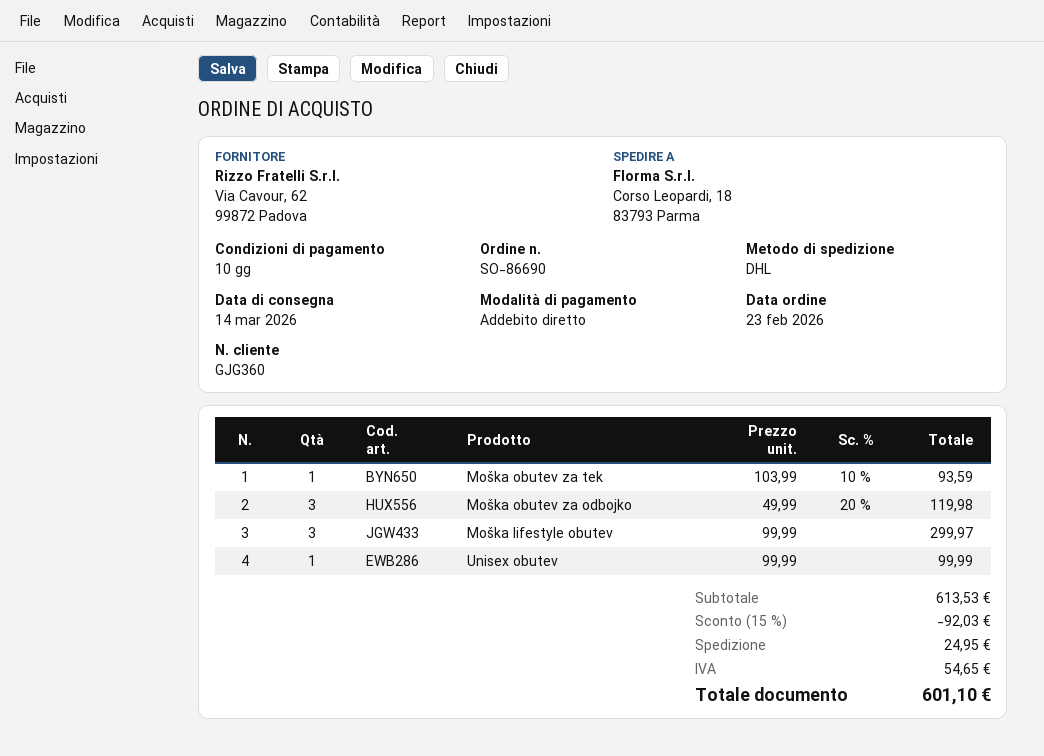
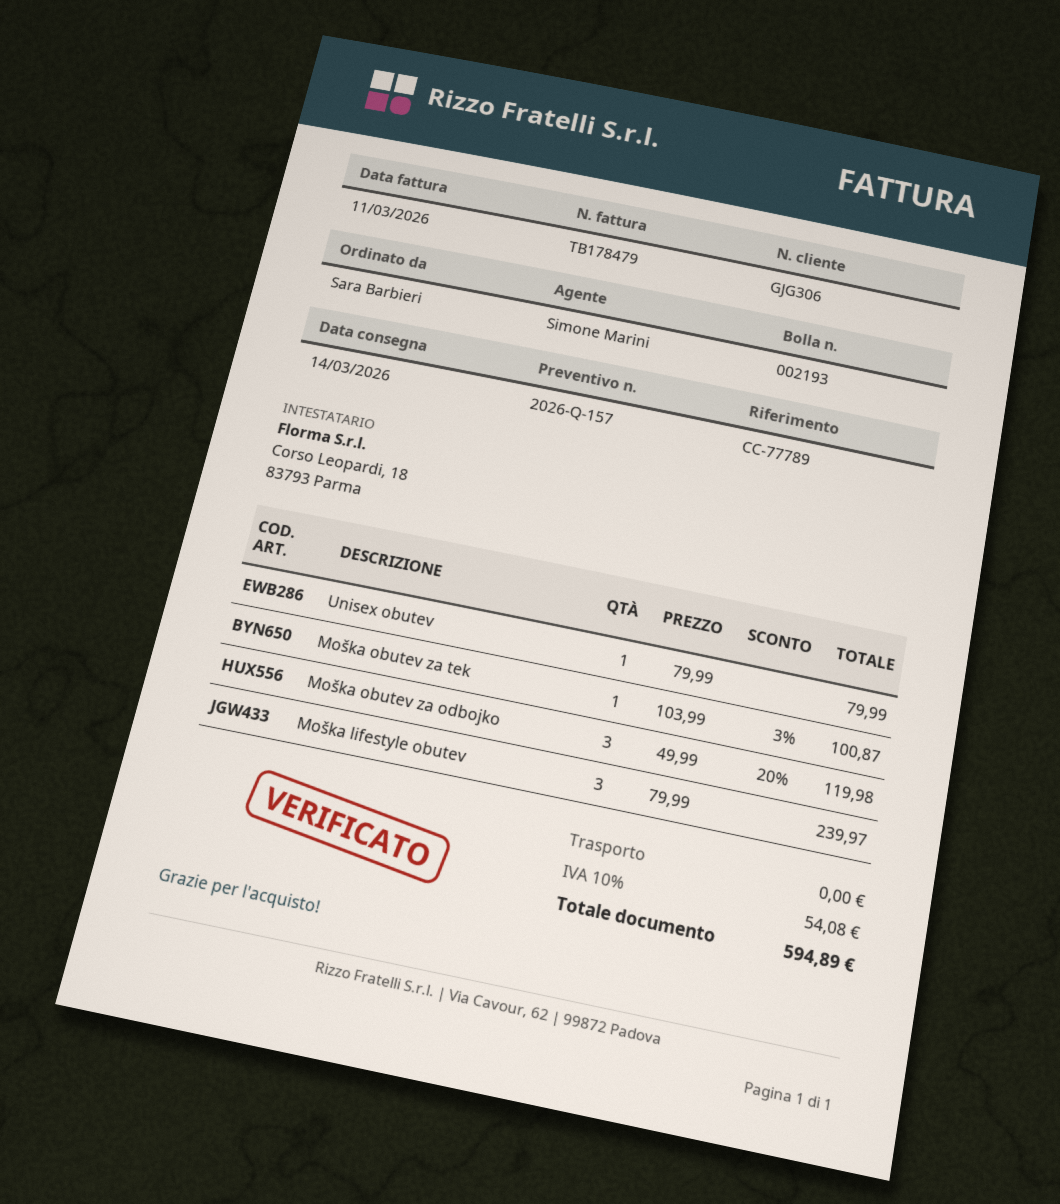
customer number: GJG360 -> GJG306
Moška obutev za tek: 1 x 103.99 - 10% = 93.59 -> 1 x 103.99 - 3% = 100.87
Moška lifestyle obutev: 3 x 99.99 = 299.97 -> 3 x 79.99 = 239.97
Unisex obutev: 1 x 99.99 = 99.99 -> 1 x 79.99 = 79.99
discount: 15% = 92.03 -> none
shipping: 24.95 -> 0.00
tax: 54.65 -> 54.08
total: 601.10 -> 594.89

